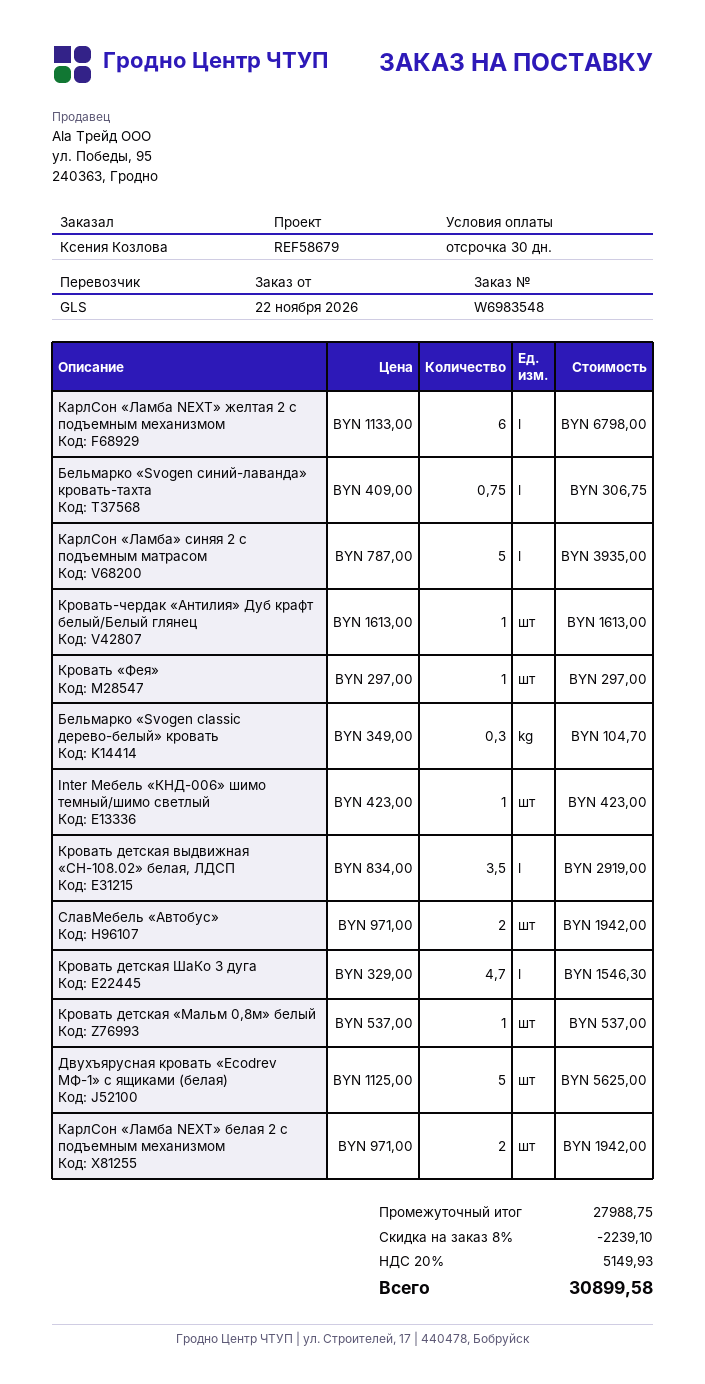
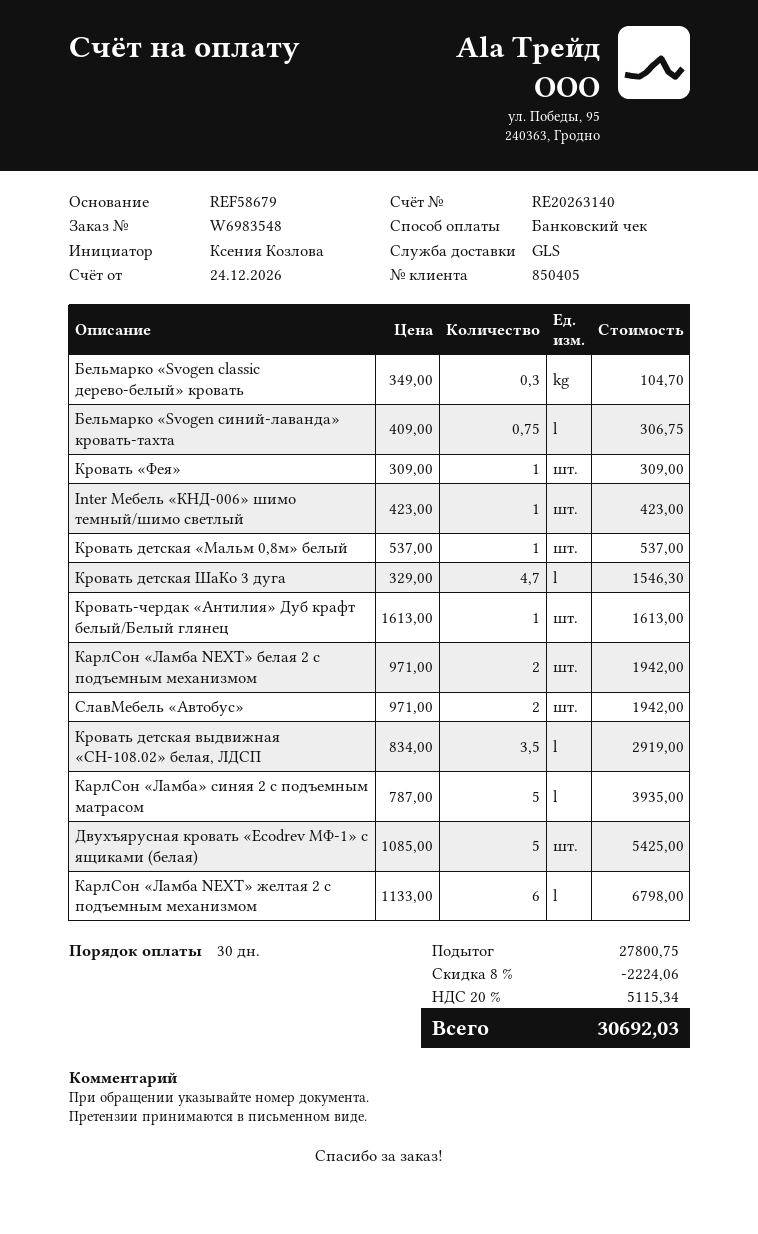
Кровать «Фея»: 1 x 297.00 = 297.00 -> 1 x 309.00 = 309.00
Двухъярусная кровать «Ecodrev МФ-1» с ящиками (белая): 5 x 1125.00 = 5625.00 -> 5 x 1085.00 = 5425.00
subtotal: 27988.75 -> 27800.75
discount: 8% = 2239.10 -> 8% = 2224.06
tax: 20% = 5149.93 -> 20% = 5115.34
total: 30899.58 -> 30692.03

